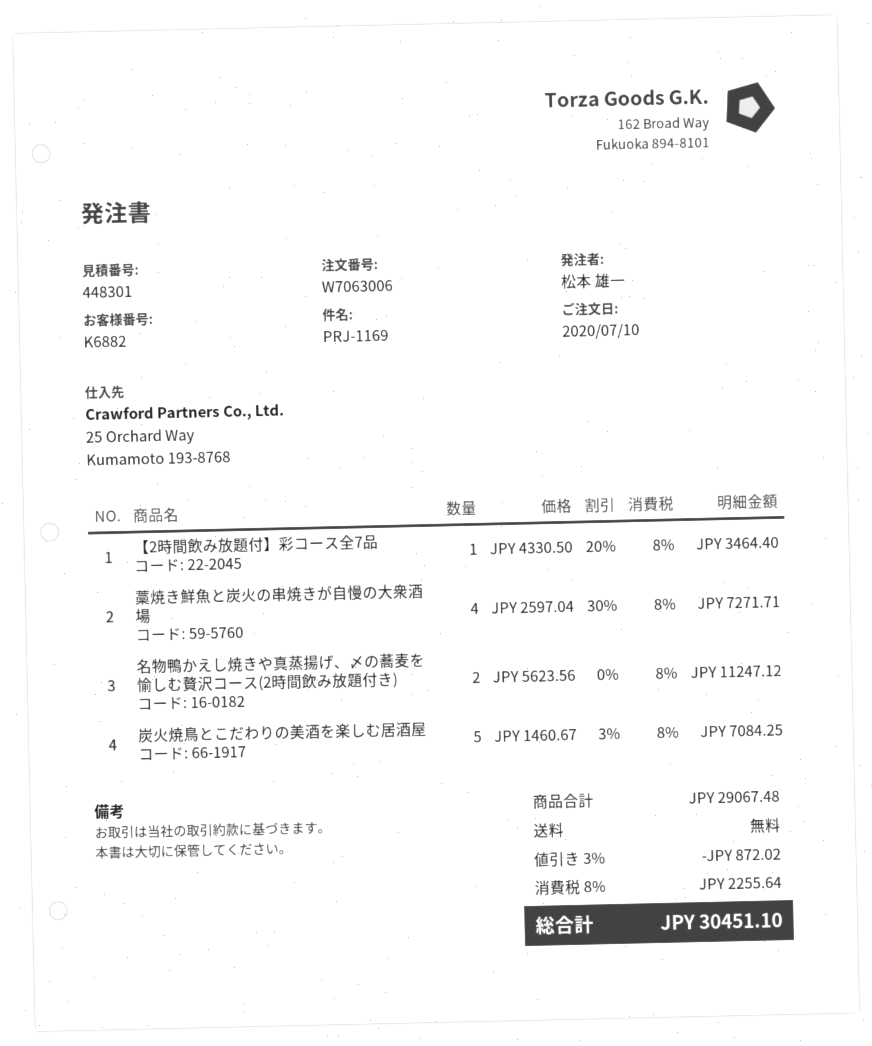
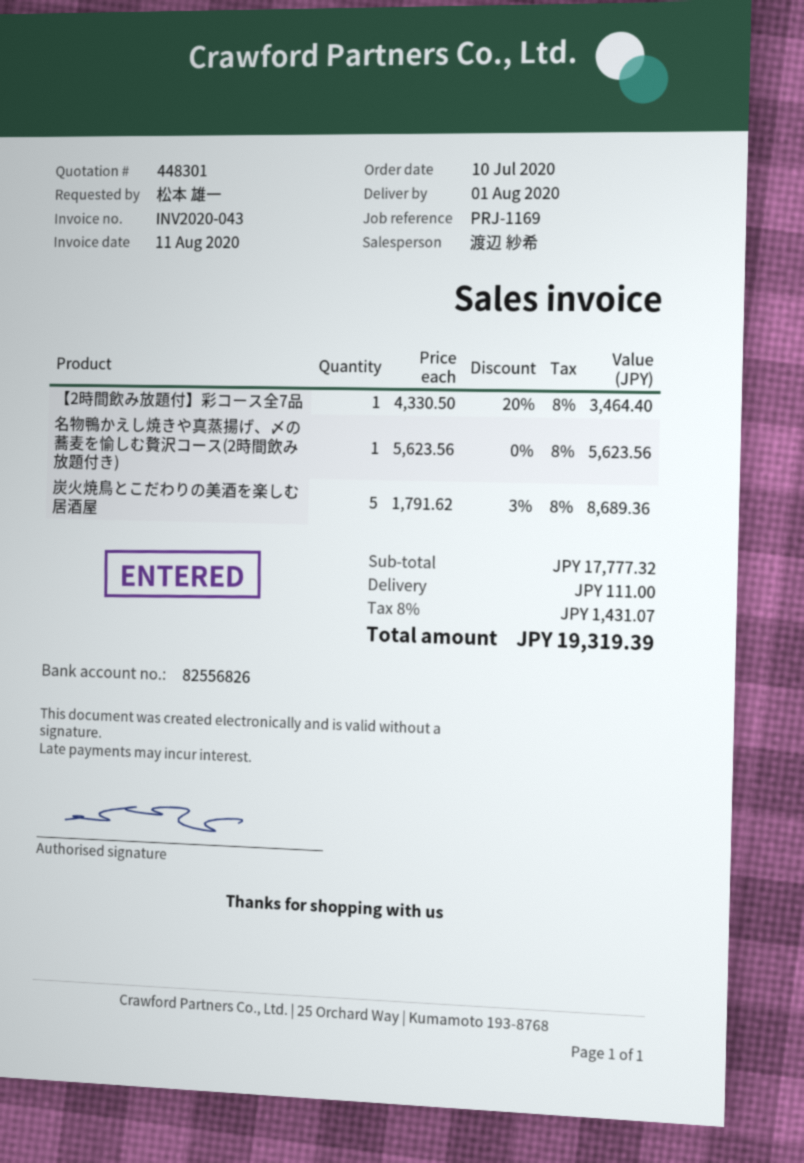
藁焼き鮮魚と炭火の串焼きが自慢の大衆酒場: 4 x 2597.04 - 30% = 7271.71 -> none
名物鴨かえし焼きや真蒸揚げ、〆の蕎麦を愉しむ贅沢コース(2時間飲み放題付き): 2 x 5623.56 = 11247.12 -> 1 x 5623.56 = 5623.56
炭火焼鳥とこだわりの美酒を楽しむ居酒屋: 5 x 1460.67 - 3% = 7084.25 -> 5 x 1791.62 - 3% = 8689.36
subtotal: 29067.48 -> 17777.32
discount: 3% = 872.02 -> none
shipping: 0.00 -> 111.00
tax: 8% = 2255.64 -> 8% = 1431.07
total: 30451.10 -> 19319.39

